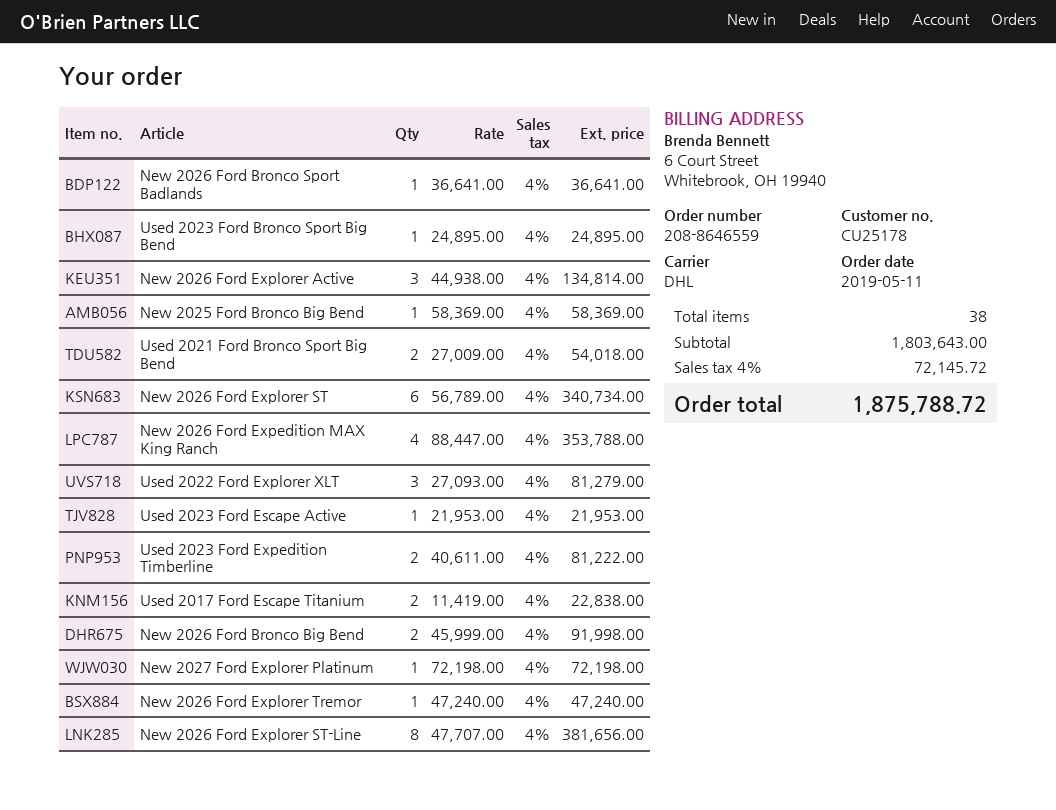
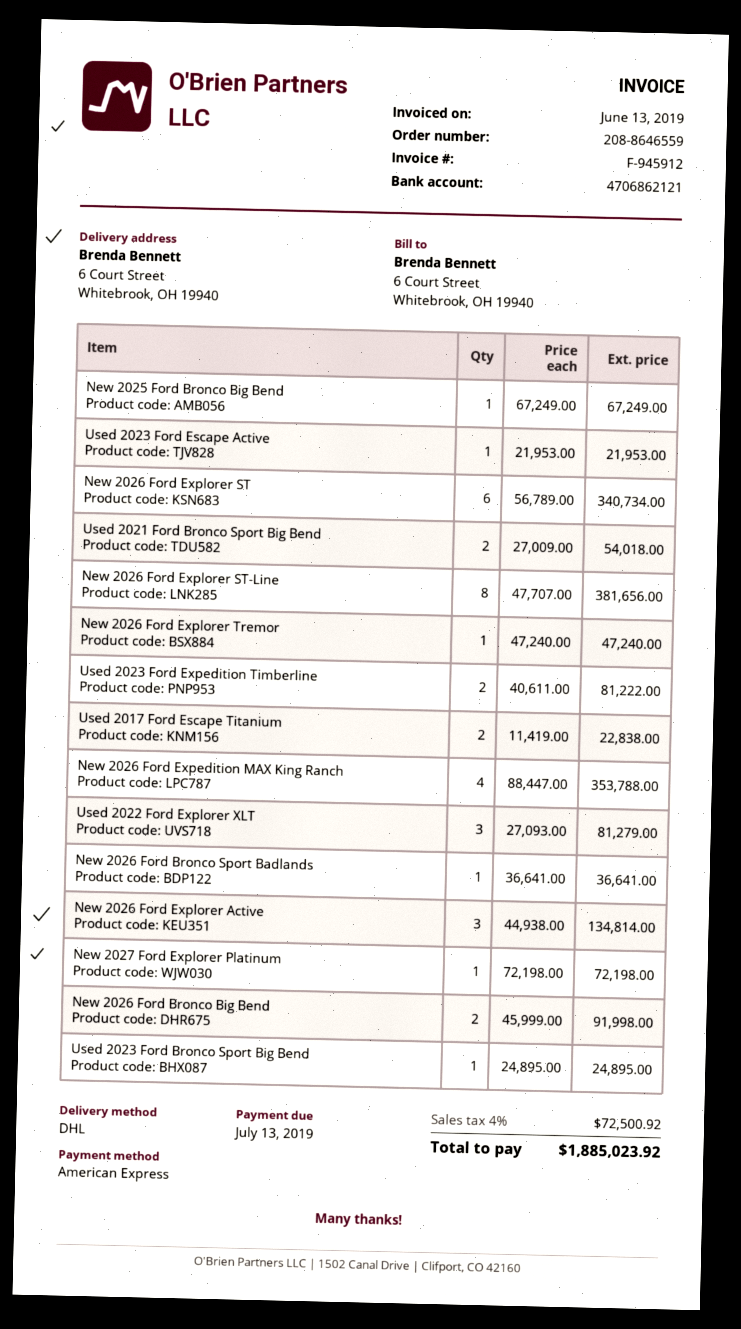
New 2025 Ford Bronco Big Bend: 1 x 58369.00 = 58369.00 -> 1 x 67249.00 = 67249.00
tax: 4% = 72145.72 -> 4% = 72500.92
total: 1875788.72 -> 1885023.92

